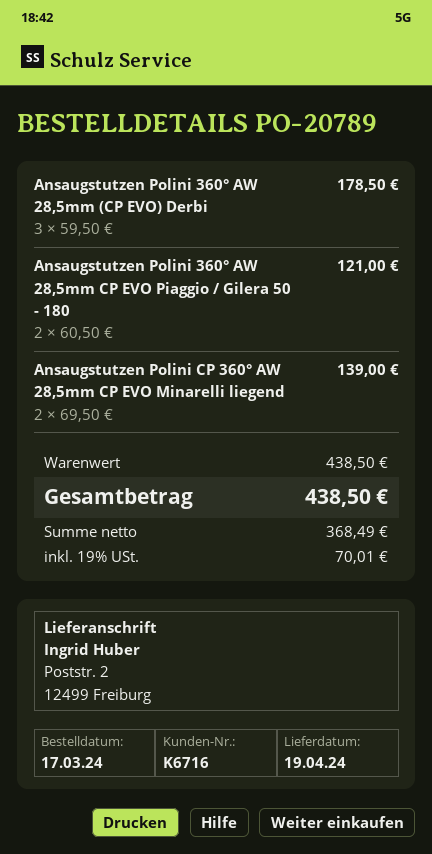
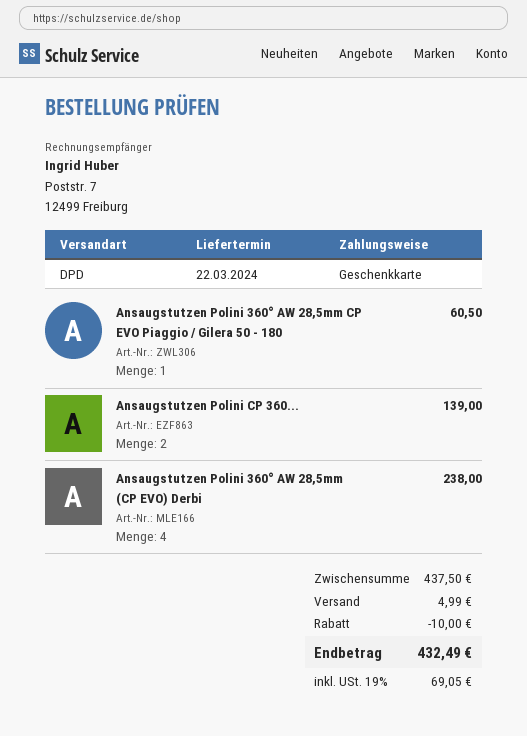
delivery date: 2024-04-19 -> 2024-03-22
Ansaugstutzen Polini 360° AW 28,5mm (CP EVO) Derbi: 3 for 178.50 -> 4 for 238.00
Ansaugstutzen Polini 360° AW 28,5mm CP EVO Piaggio / Gilera 50 - 180: 2 for 121.00 -> 1 for 60.50
subtotal: 438.50 -> 437.50
discount: none -> 10.00
shipping: none -> 4.99
tax: 19% = 70.01 -> 19% = 69.05
total: 438.50 -> 432.49

